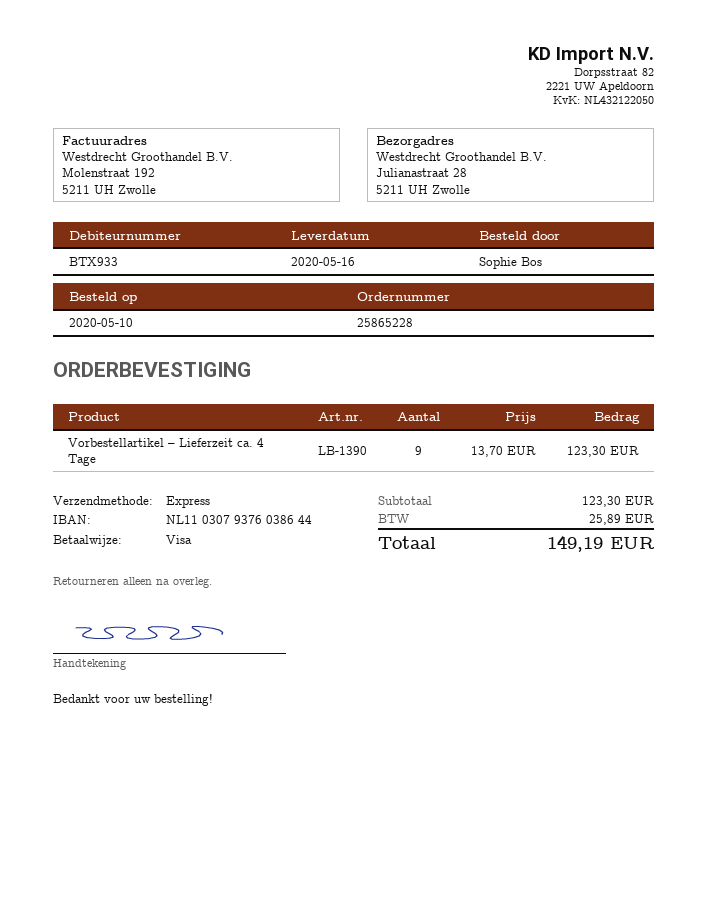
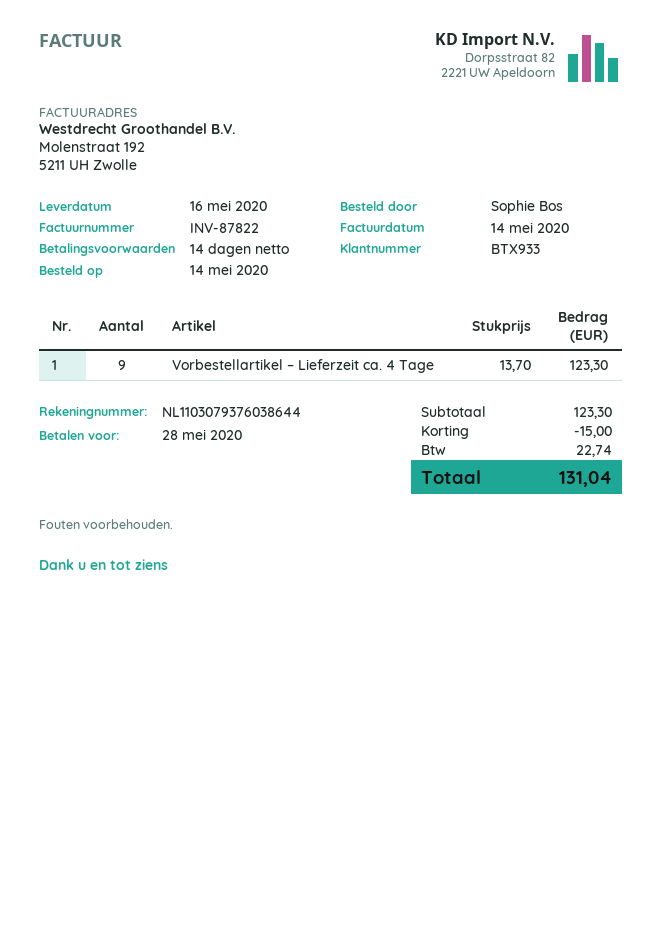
order date: 2020-05-10 -> 2020-05-14
discount: none -> 15.00
tax: 25.89 -> 22.74
total: 149.19 -> 131.04

